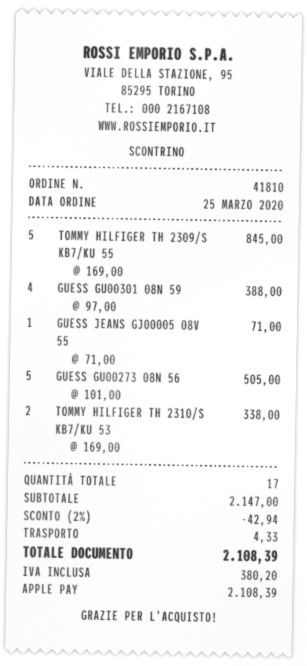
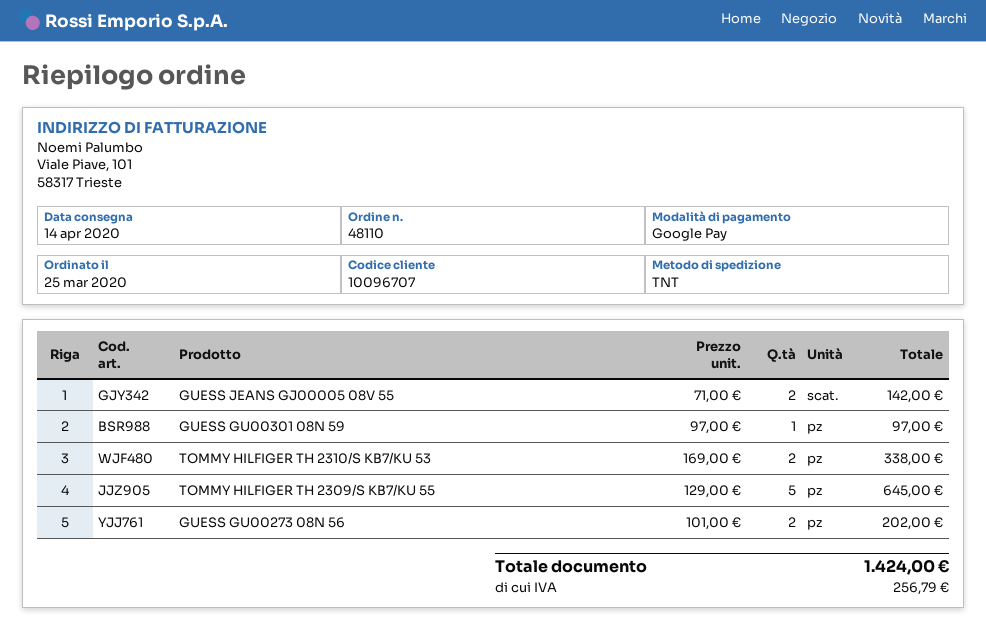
order number: 41810 -> 48110
payment method: Apple Pay -> Google Pay
TOMMY HILFIGER TH 2309/S KB7/KU 55: 5 x 169.00 = 845.00 -> 5 x 129.00 = 645.00
GUESS GU00301 08N 59: 4 x 97.00 = 388.00 -> 1 x 97.00 = 97.00
GUESS JEANS GJ00005 08V 55: 1 x 71.00 = 71.00 -> 2 x 71.00 = 142.00
GUESS GU00273 08N 56: 5 x 101.00 = 505.00 -> 2 x 101.00 = 202.00
discount: 2% = 42.94 -> none
shipping: 4.33 -> none
tax: 380.20 -> 256.79
total: 2108.39 -> 1424.00

